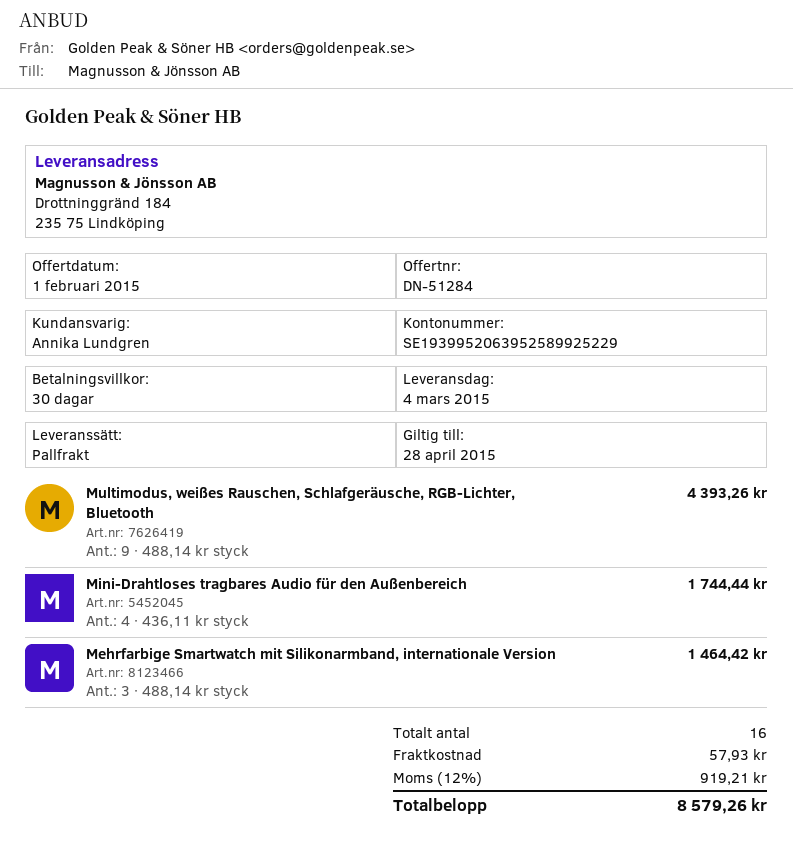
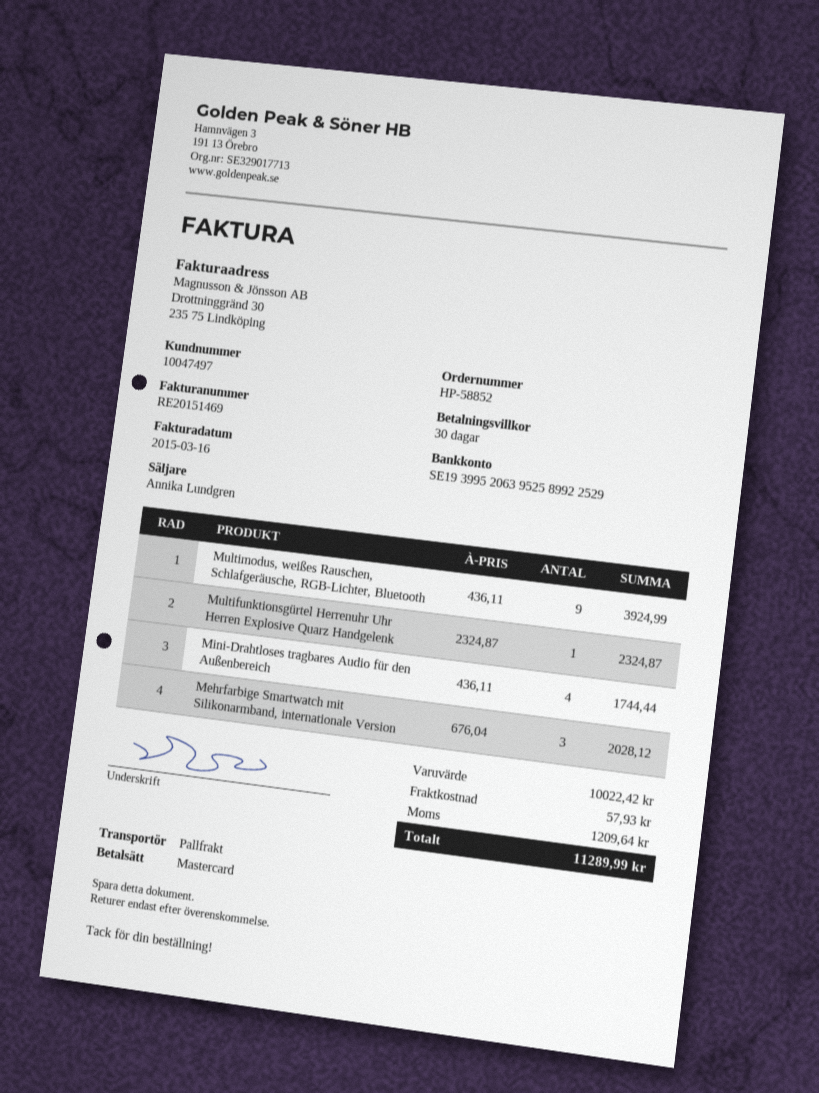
bank account: SE1939952063952589925229 -> SE1939952063952589922529
Multimodus, weißes Rauschen, Schlafgeräusche, RGB-Lichter, Bluetooth: 9 x 488.14 = 4393.26 -> 9 x 436.11 = 3924.99
Mehrfarbige Smartwatch mit Silikonarmband, internationale Version: 3 x 488.14 = 1464.42 -> 3 x 676.04 = 2028.12
Multifunktionsgürtel Herrenuhr Uhr Herren Explosive Quarz Handgelenk: none -> 1 x 2324.87 = 2324.87
tax: 919.21 -> 1209.64
total: 8579.26 -> 11289.99

